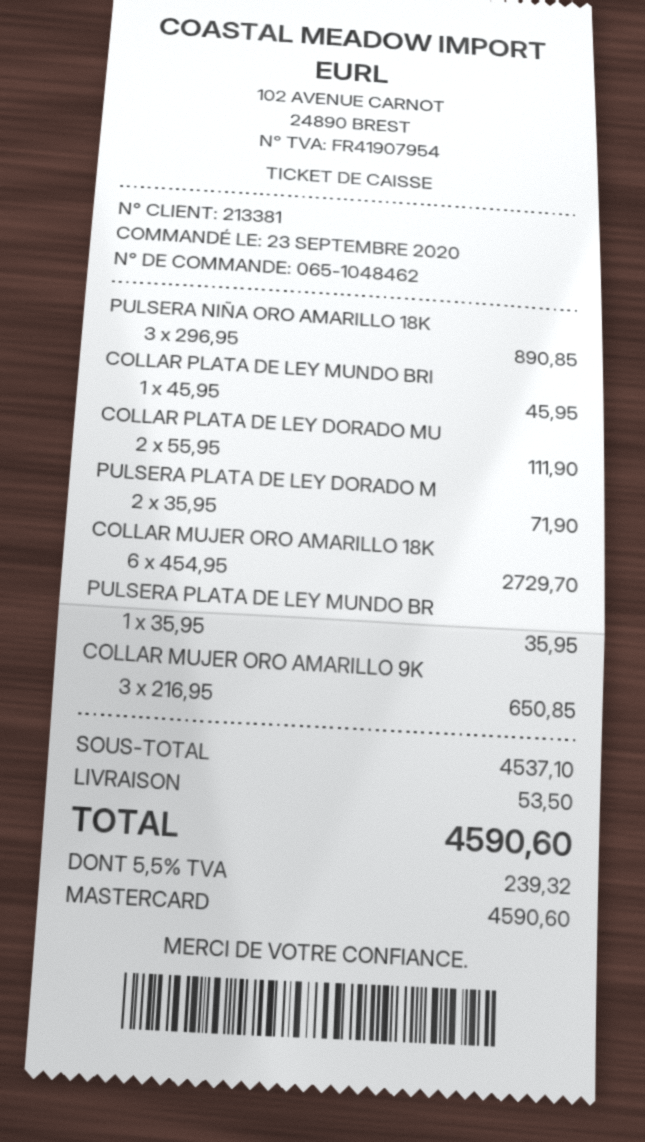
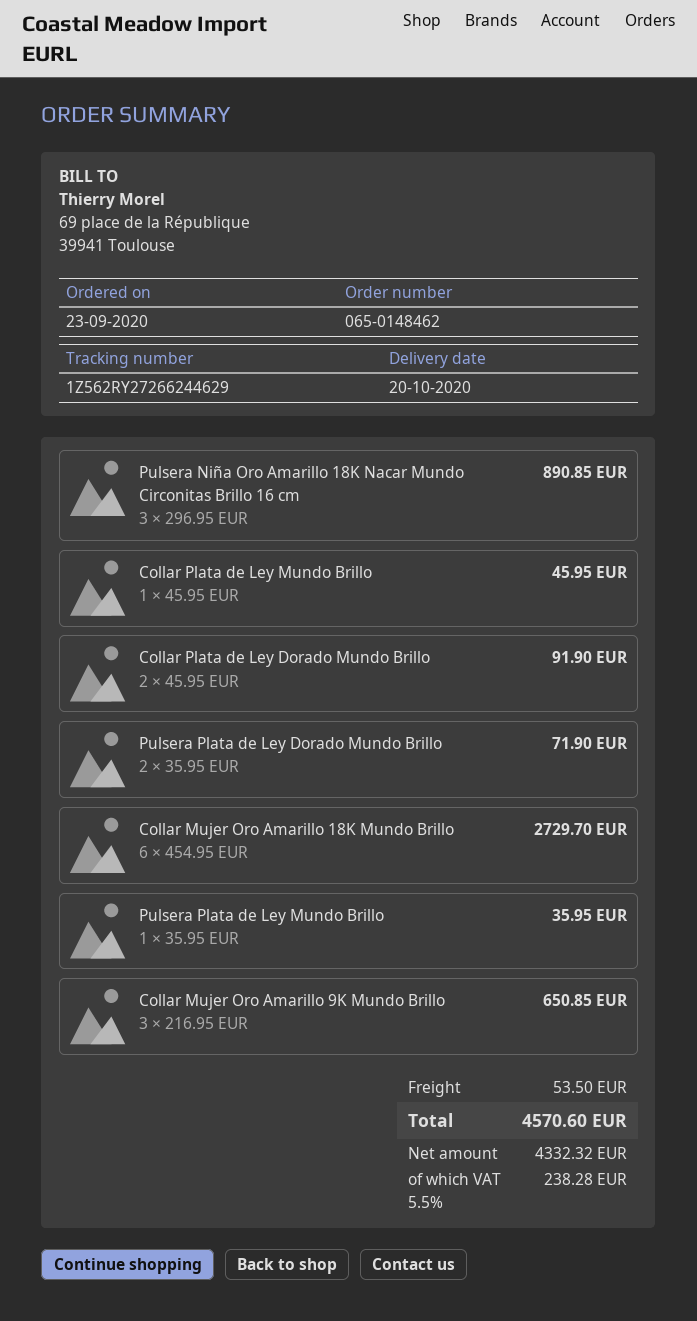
order number: 065-1048462 -> 065-0148462
COLLAR PLATA DE LEY DORADO MU: 2 x 55.95 = 111.90 -> 2 x 45.95 = 91.90
tax: 5.5% = 239.32 -> 5.5% = 238.28
total: 4590.60 -> 4570.60

